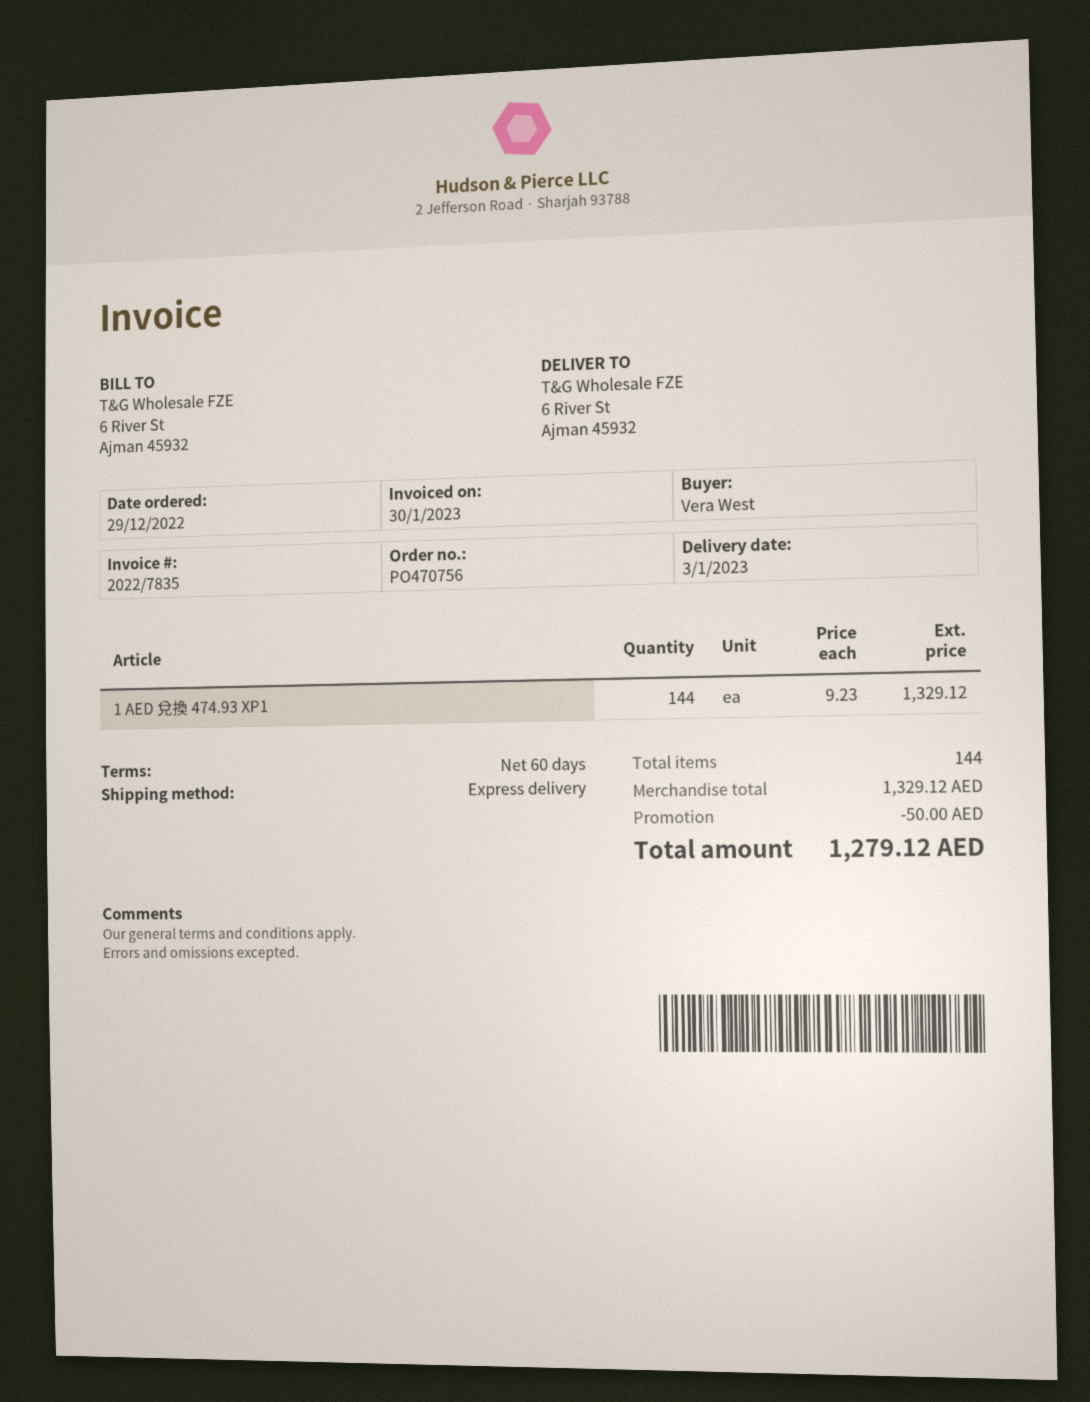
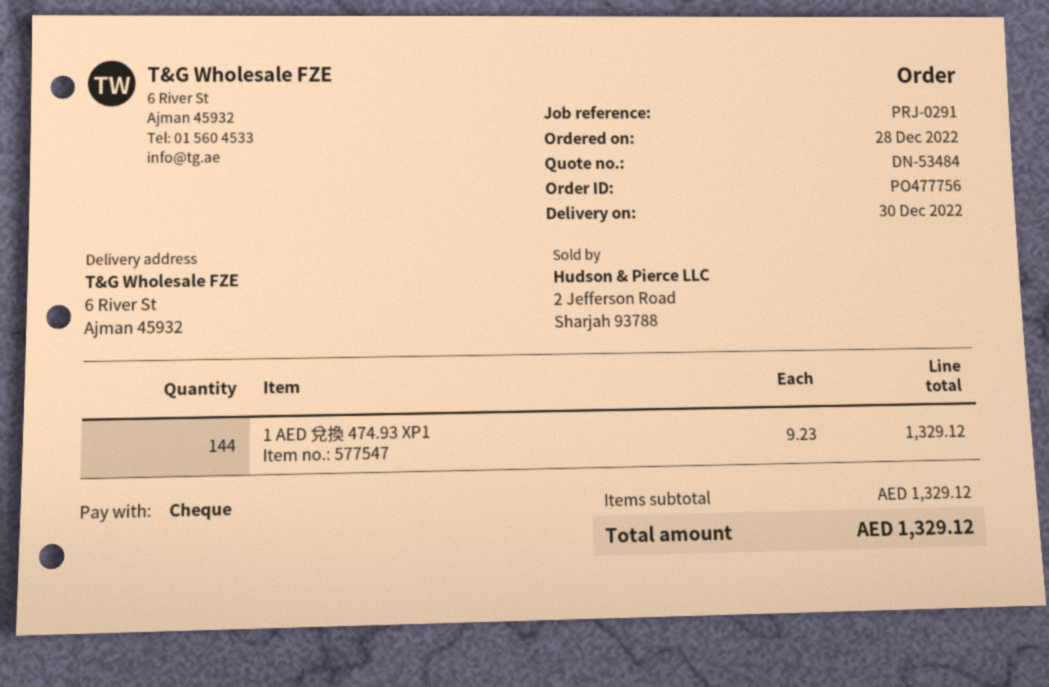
order number: PO470756 -> PO477756
order date: 2022-12-29 -> 2022-12-28
delivery date: 2023-01-03 -> 2022-12-30
discount: 50.00 -> none
total: 1279.12 -> 1329.12

